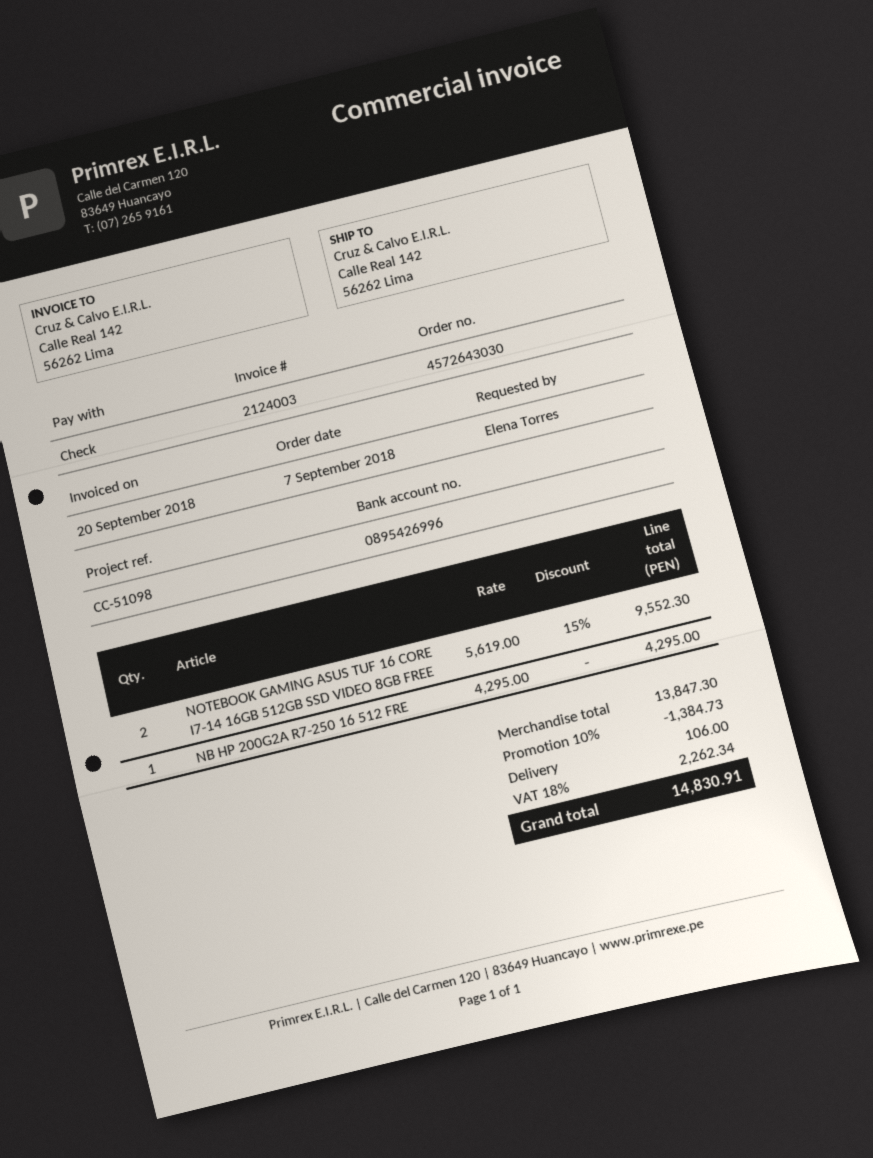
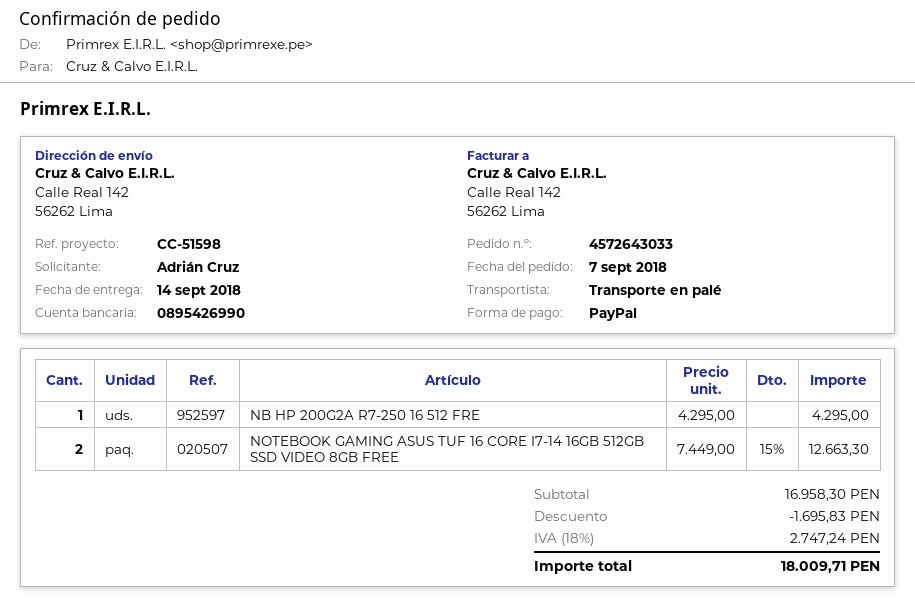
order number: 4572643030 -> 4572643033
reference: CC-51098 -> CC-51598
ordered by: Elena Torres -> Adrián Cruz
payment method: cheque -> PayPal
bank account: 0895426996 -> 0895426990
NOTEBOOK GAMING ASUS TUF 16 CORE I7-14 16GB 512GB SSD VIDEO 8GB FREE: 2 x 5619.00 - 15% = 9552.30 -> 2 x 7449.00 - 15% = 12663.30
subtotal: 13847.30 -> 16958.30
discount: 1384.73 -> 1695.83
shipping: 106.00 -> none
tax: 18% = 2262.34 -> 18% = 2747.24
total: 14830.91 -> 18009.71

